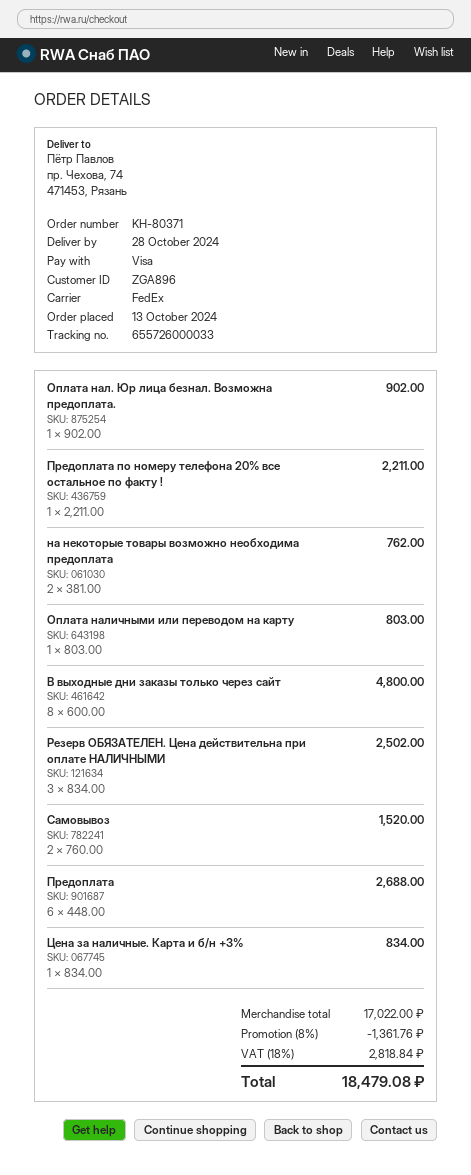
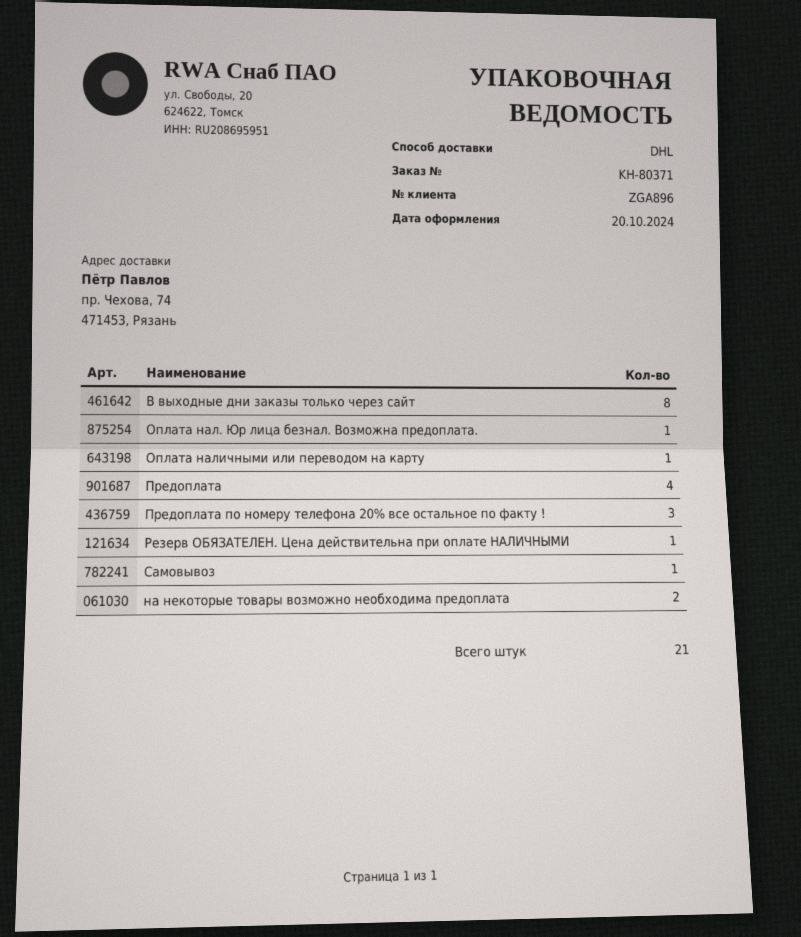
order date: 2024-10-13 -> 2024-10-20
shipping method: FedEx -> DHL
Предоплата по номеру телефона 20% все остальное по факту !: 1 -> 3
Резерв ОБЯЗАТЕЛЕН. Цена действительна при оплате НАЛИЧНЫМИ: 3 -> 1
Самовывоз: 2 -> 1
Предоплата: 6 -> 4
Цена за наличные. Карта и б/н +3%: 1 -> none

